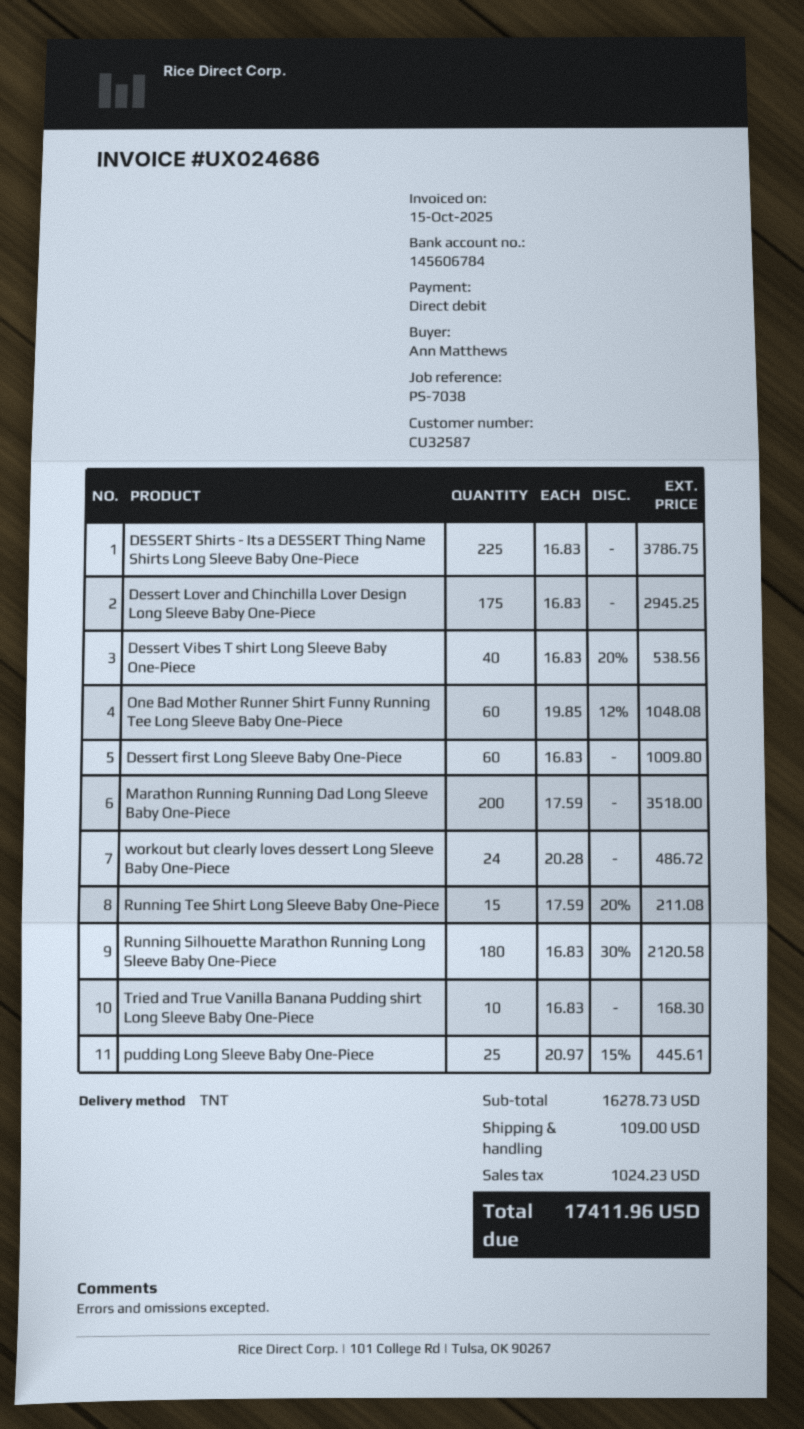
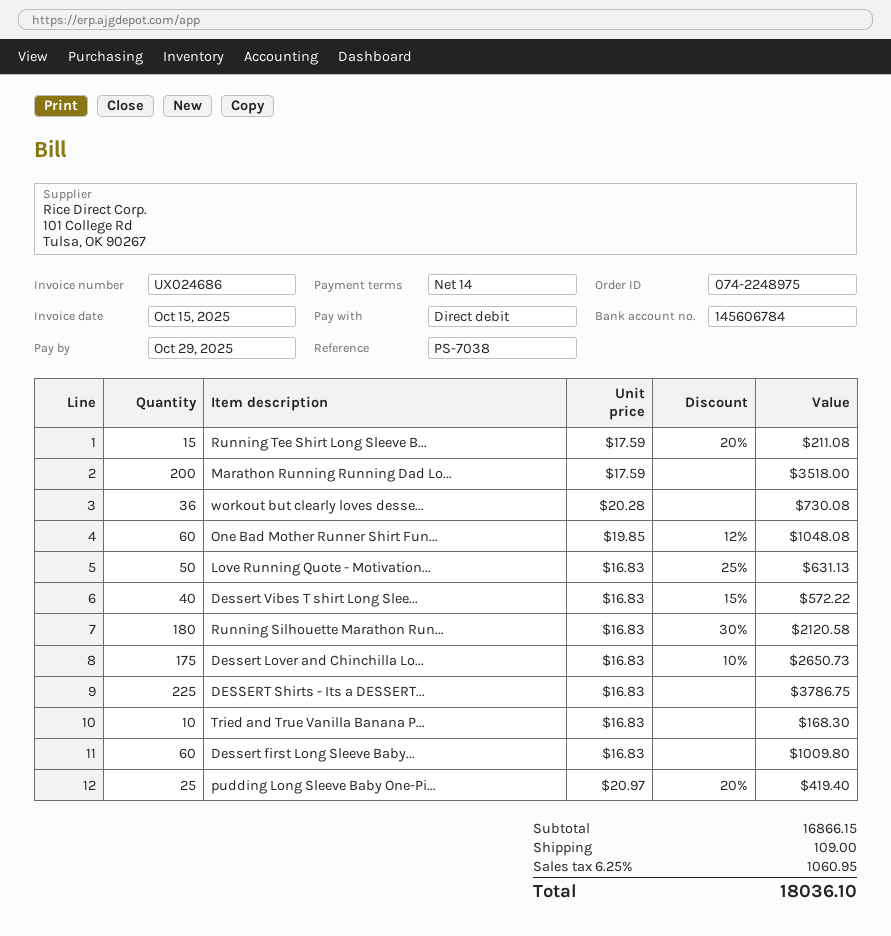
Dessert Lover and Chinchilla Lover Design Long Sleeve Baby One-Piece: 175 x 16.83 = 2945.25 -> 175 x 16.83 - 10% = 2650.73
Dessert Vibes T shirt Long Sleeve Baby One-Piece: 40 x 16.83 - 20% = 538.56 -> 40 x 16.83 - 15% = 572.22
workout but clearly loves dessert Long Sleeve Baby One-Piece: 24 x 20.28 = 486.72 -> 36 x 20.28 = 730.08
pudding Long Sleeve Baby One-Piece: 25 x 20.97 - 15% = 445.61 -> 25 x 20.97 - 20% = 419.40
Love Running Quote - Motivation...: none -> 50 x 16.83 - 25% = 631.13
subtotal: 16278.73 -> 16866.15
tax: 1024.23 -> 1060.95
total: 17411.96 -> 18036.10

